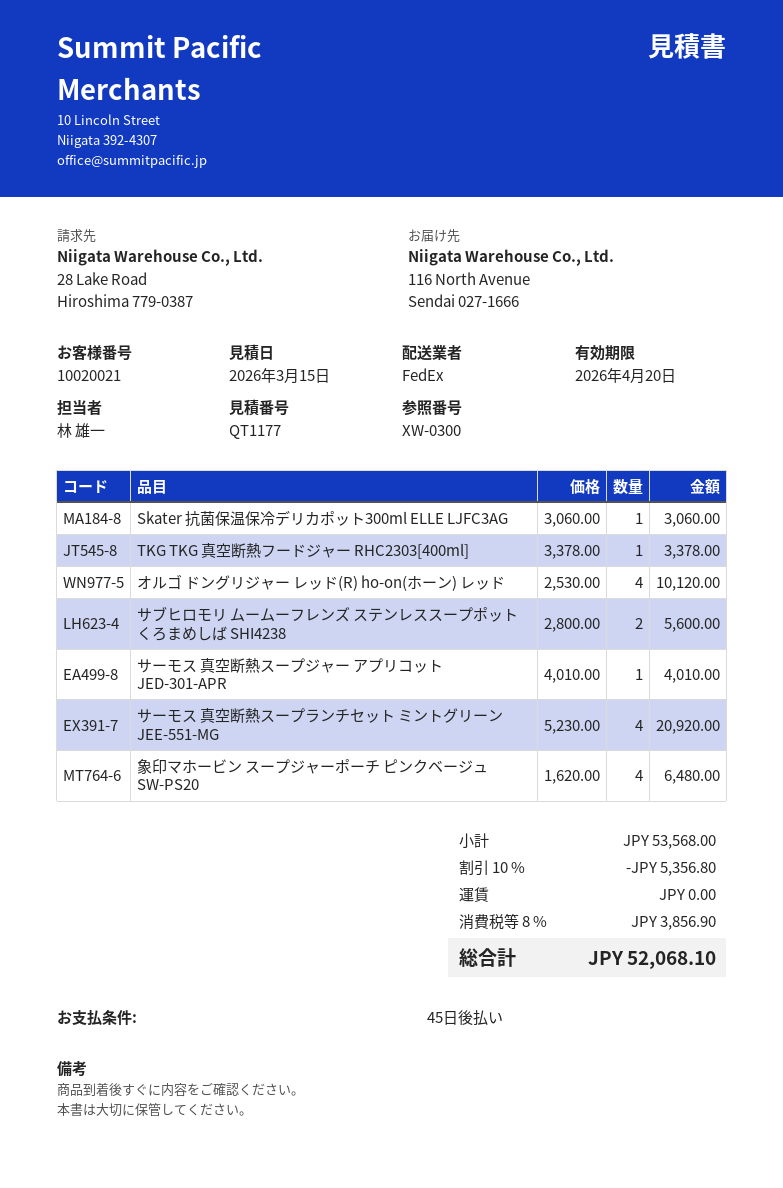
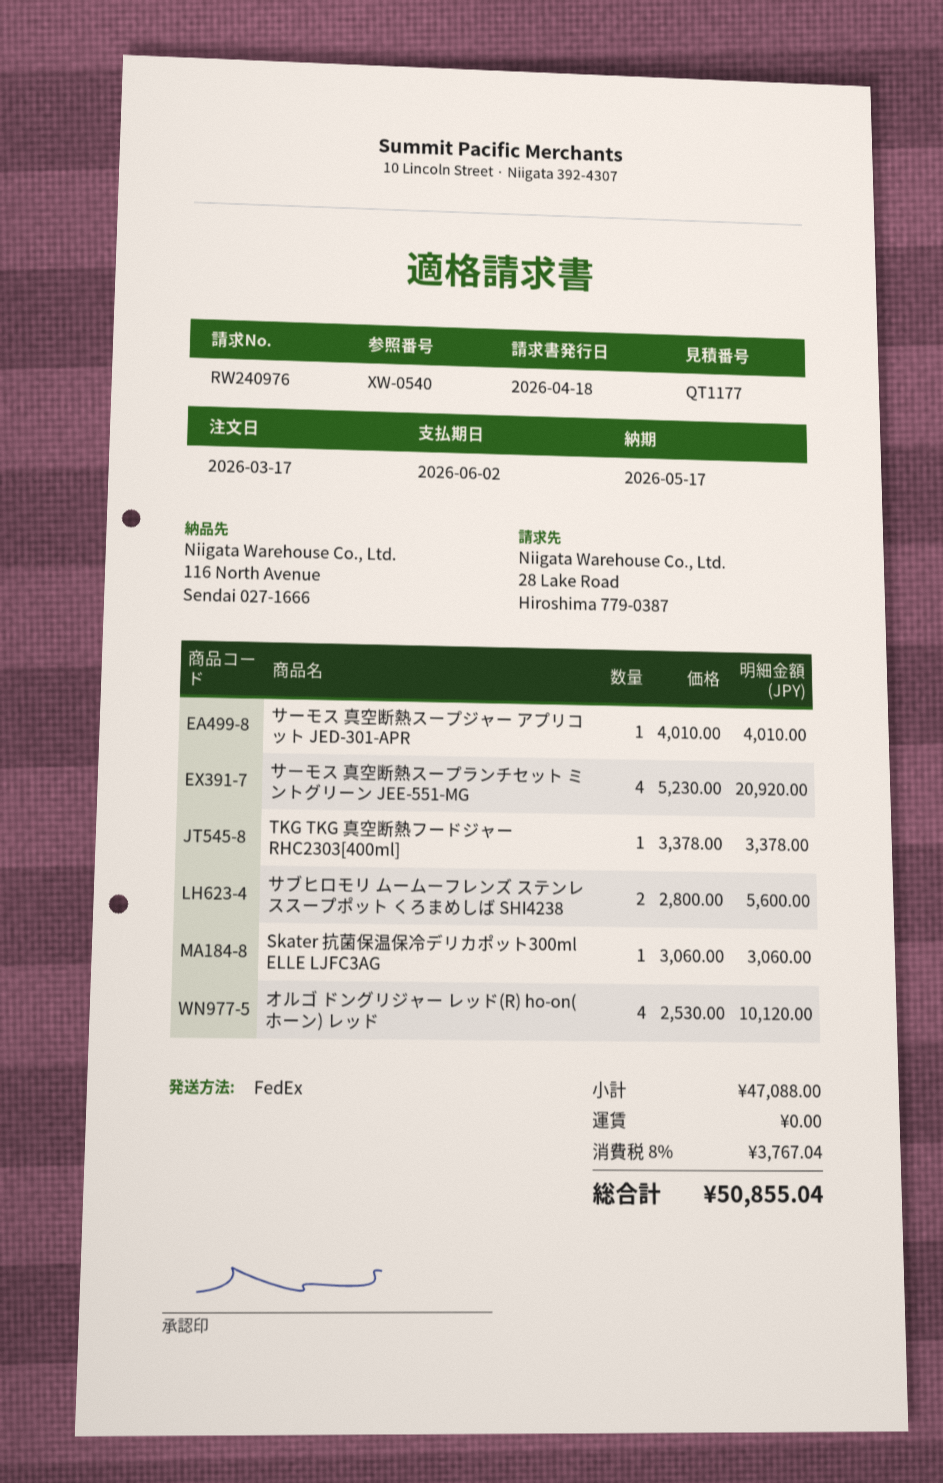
reference: XW-0300 -> XW-0540
象印マホービン スープジャーポーチ ピンクベージュ SW-PS20: 4 x 1620.00 = 6480.00 -> none
subtotal: 53568.00 -> 47088.00
discount: 10% = 5356.80 -> none
tax: 8% = 3856.90 -> 8% = 3767.04
total: 52068.10 -> 50855.04

